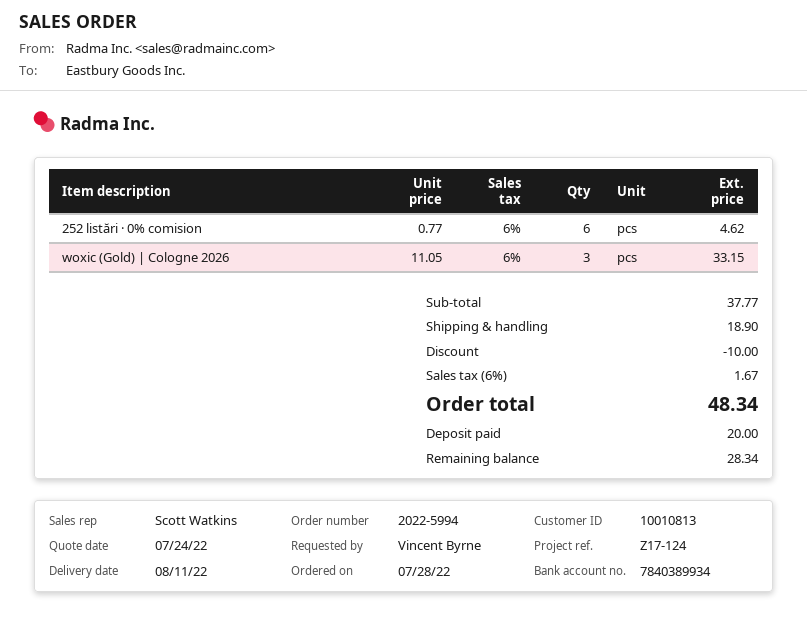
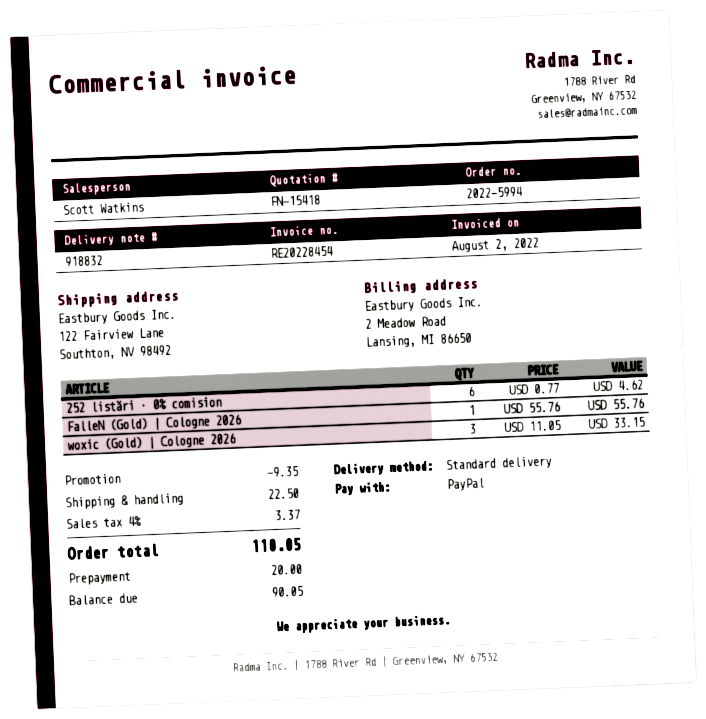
FalleN (Gold) | Cologne 2026: none -> 1 x 55.76 = 55.76
discount: 10.00 -> 9.35
shipping: 18.90 -> 22.50
tax: 6% = 1.67 -> 4% = 3.37
total: 48.34 -> 110.05
balance: 28.34 -> 90.05

